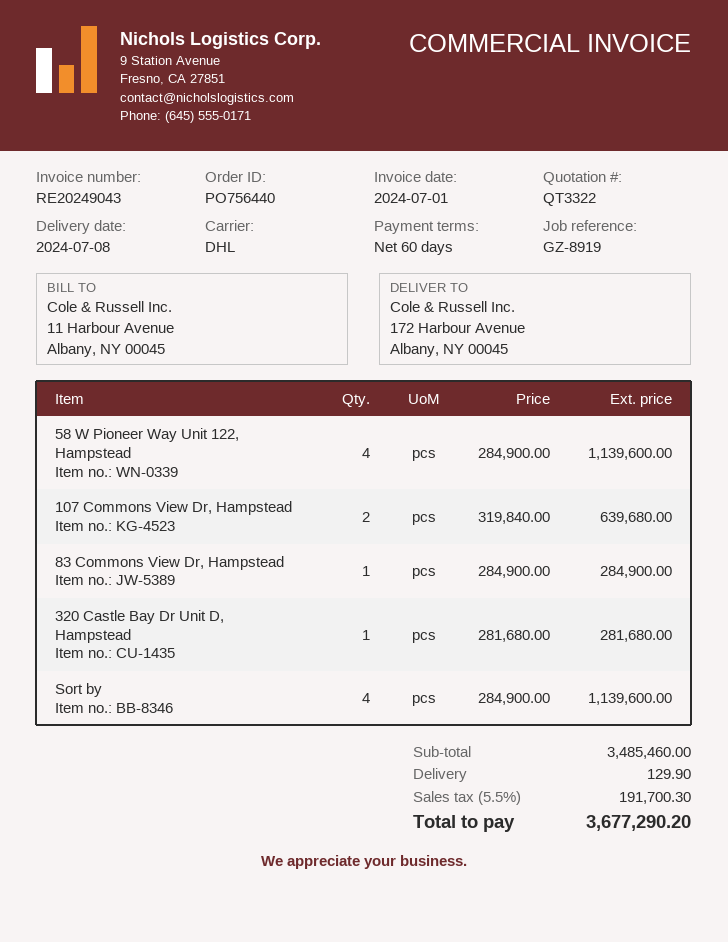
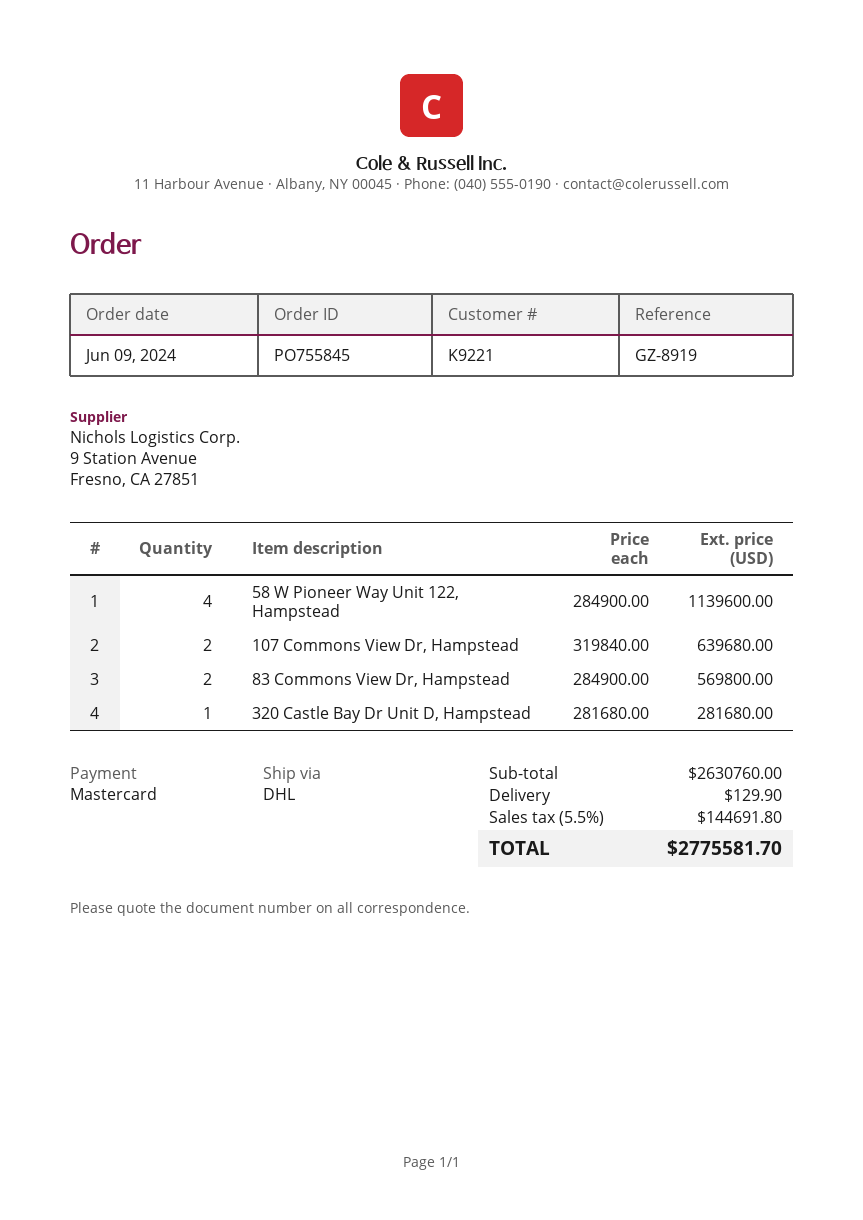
order number: PO756440 -> PO755845
83 Commons View Dr, Hampstead: 1 x 284900.00 = 284900.00 -> 2 x 284900.00 = 569800.00
Sort by: 4 x 284900.00 = 1139600.00 -> none
subtotal: 3485460.00 -> 2630760.00
tax: 5.5% = 191700.30 -> 5.5% = 144691.80
total: 3677290.20 -> 2775581.70

